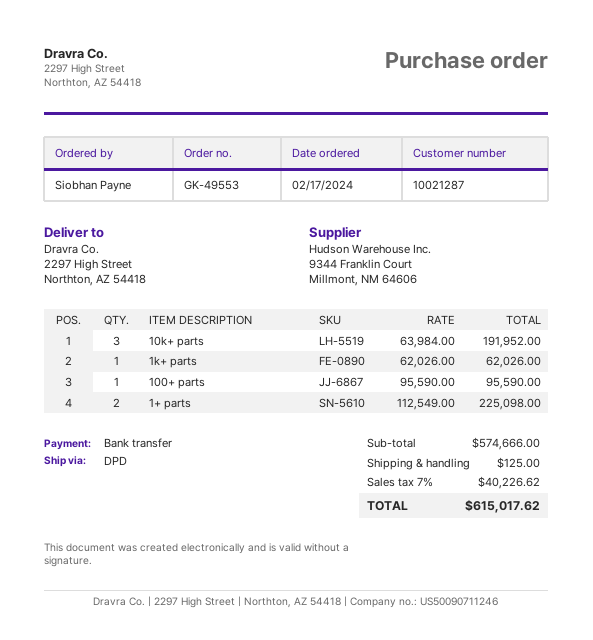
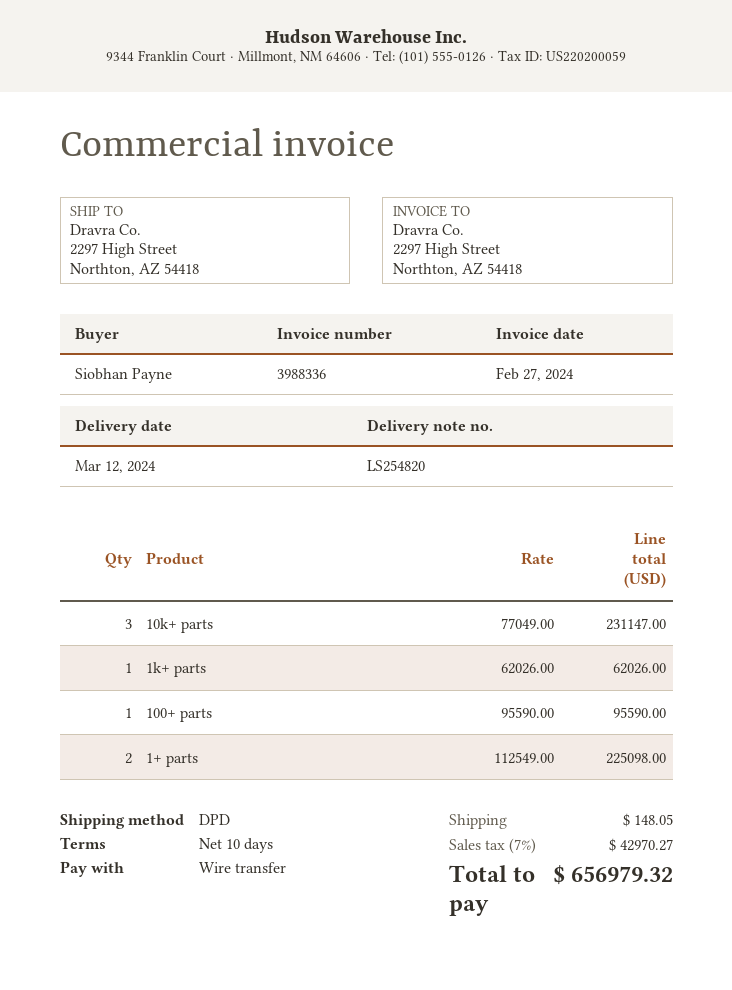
10k+ parts: 3 x 63984.00 = 191952.00 -> 3 x 77049.00 = 231147.00
shipping: 125.00 -> 148.05
tax: 7% = 40226.62 -> 7% = 42970.27
total: 615017.62 -> 656979.32

